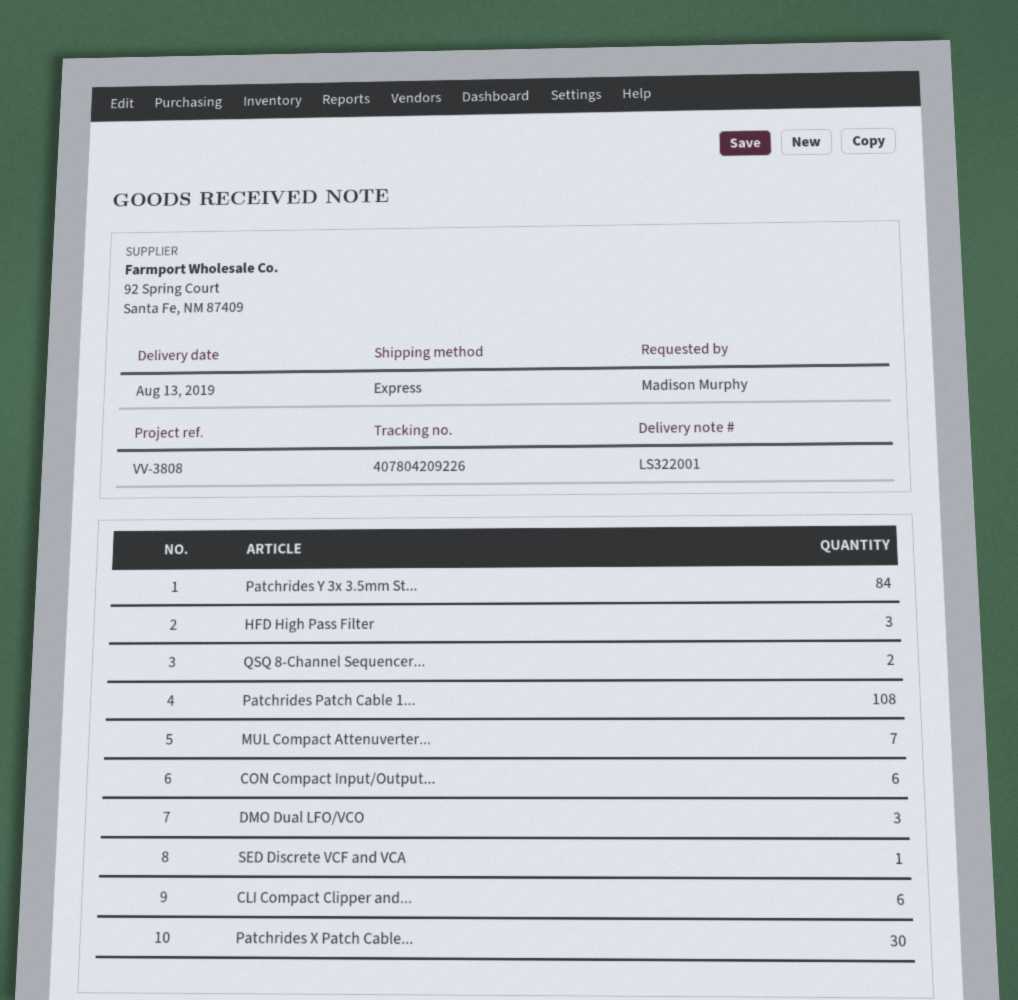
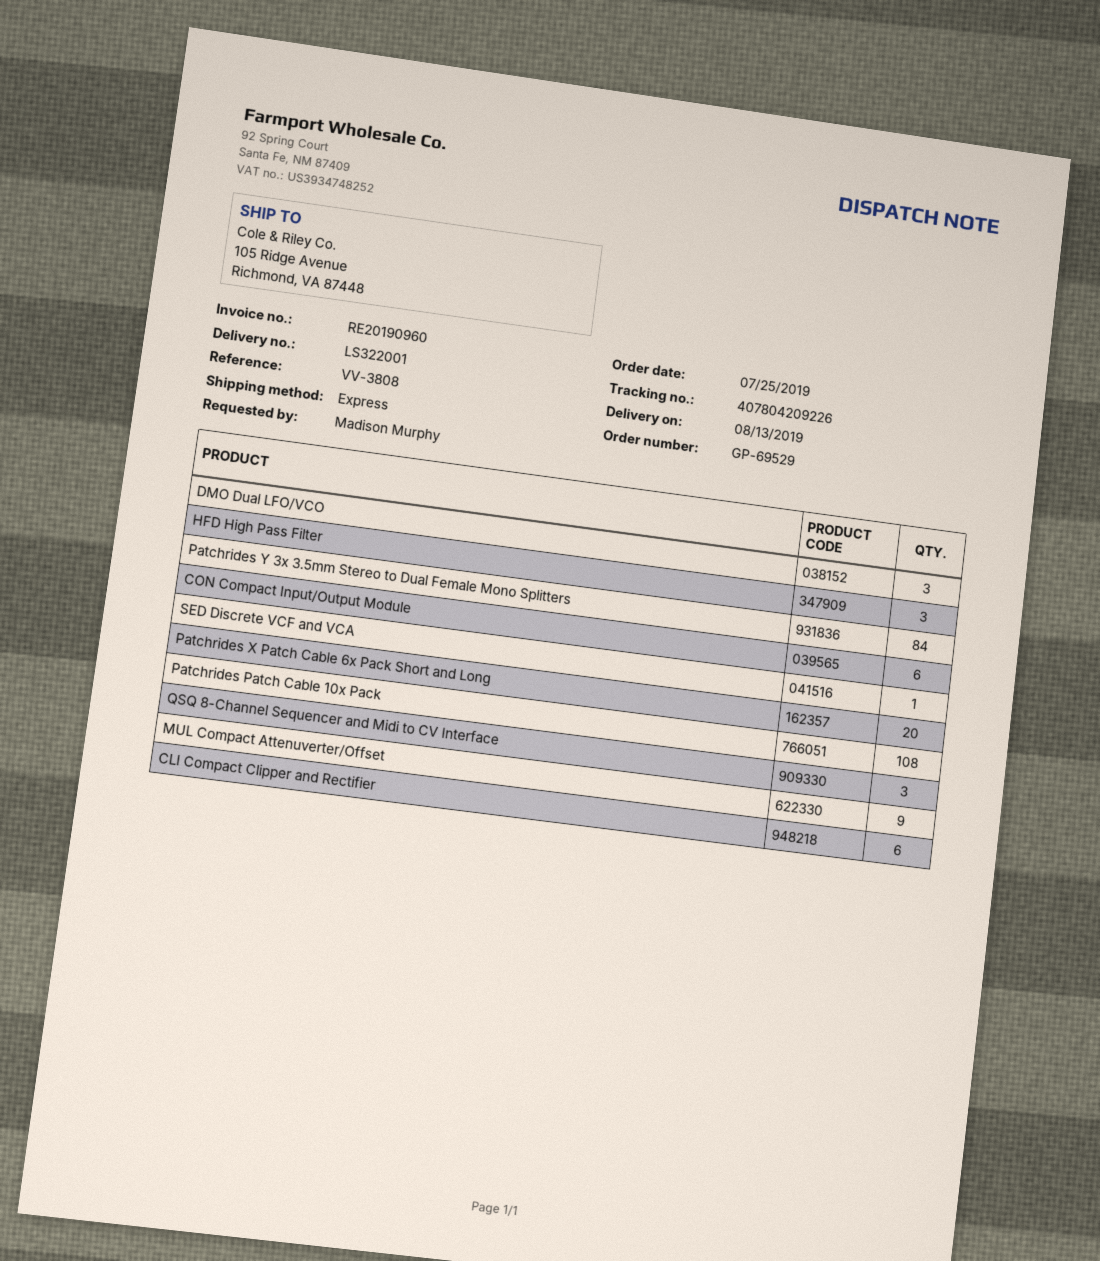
QSQ 8-Channel Sequencer...: 2 -> 3
MUL Compact Attenuverter...: 7 -> 9
Patchrides X Patch Cable...: 30 -> 20

